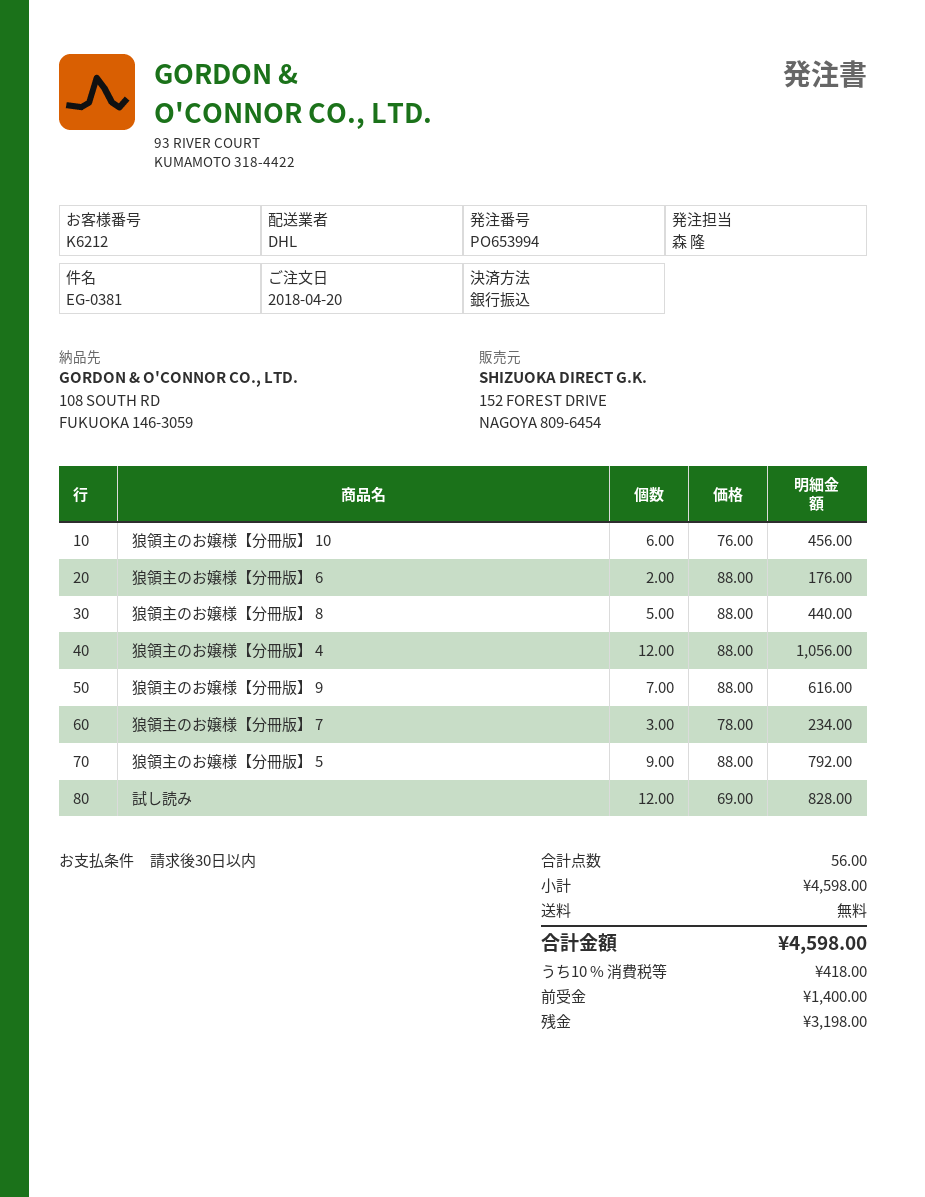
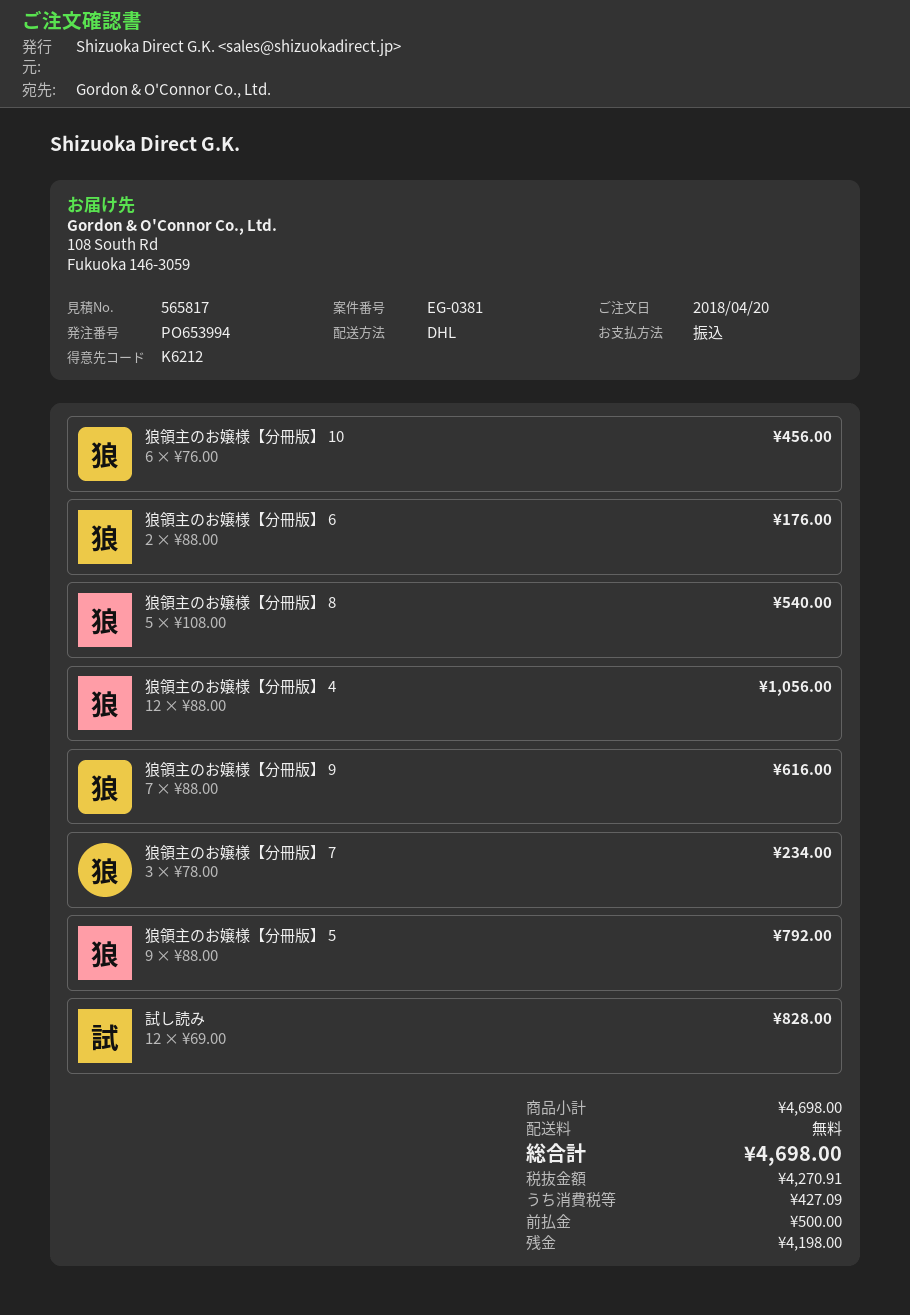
狼領主のお嬢様【分冊版】 8: 5 x 88.00 = 440.00 -> 5 x 108.00 = 540.00
subtotal: 4598.00 -> 4698.00
tax: 418.00 -> 427.09
total: 4598.00 -> 4698.00
deposit: 1400.00 -> 500.00
balance: 3198.00 -> 4198.00

